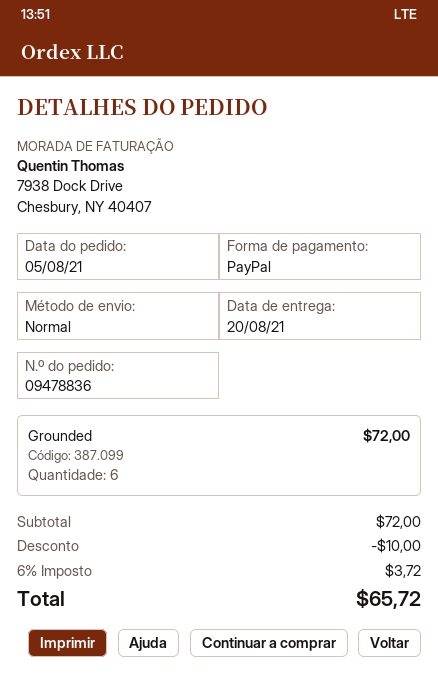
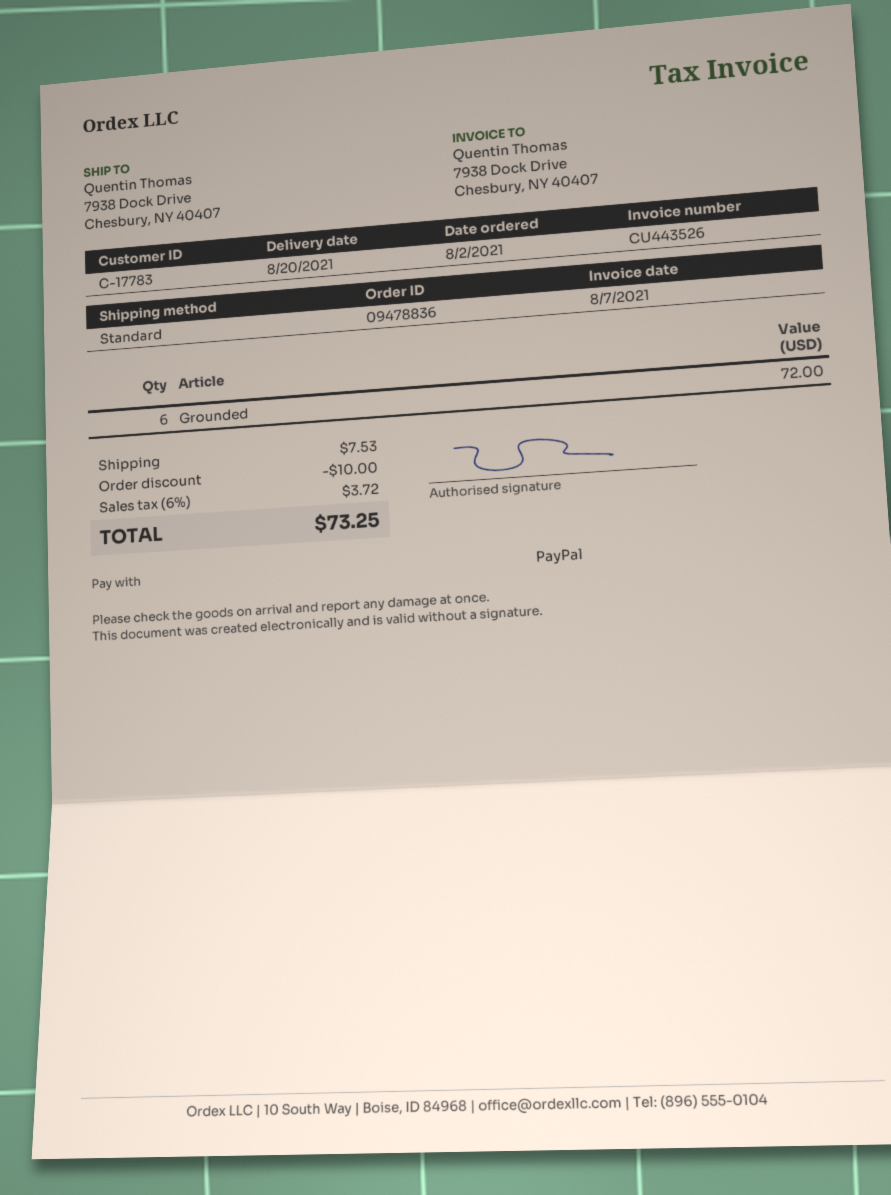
order date: 2021-08-05 -> 2021-08-02
shipping: none -> 7.53
total: 65.72 -> 73.25

